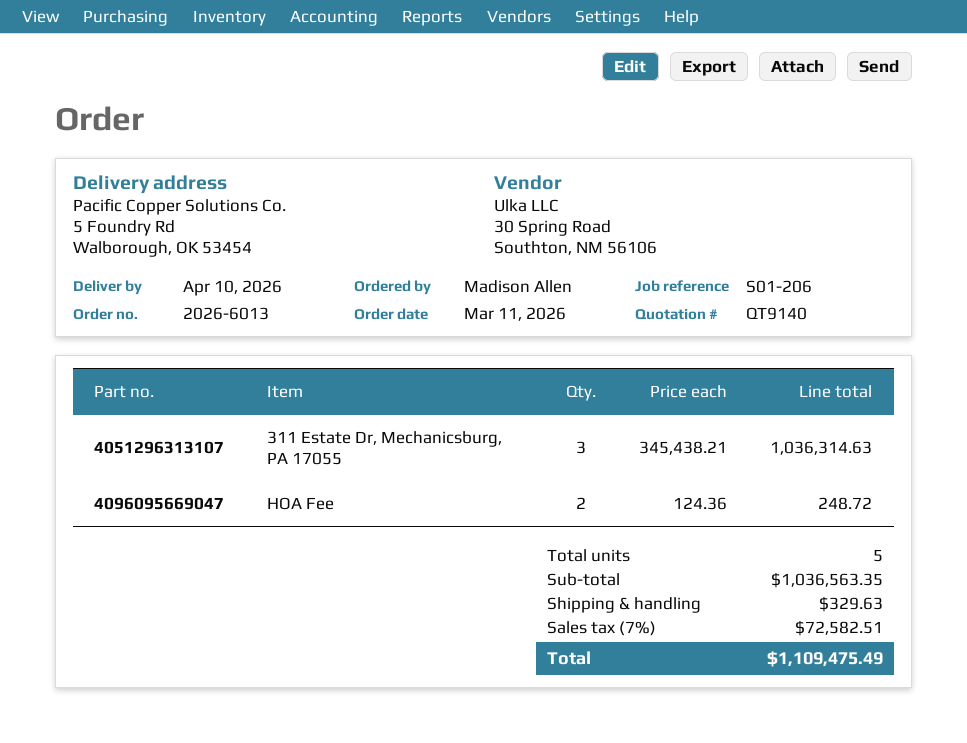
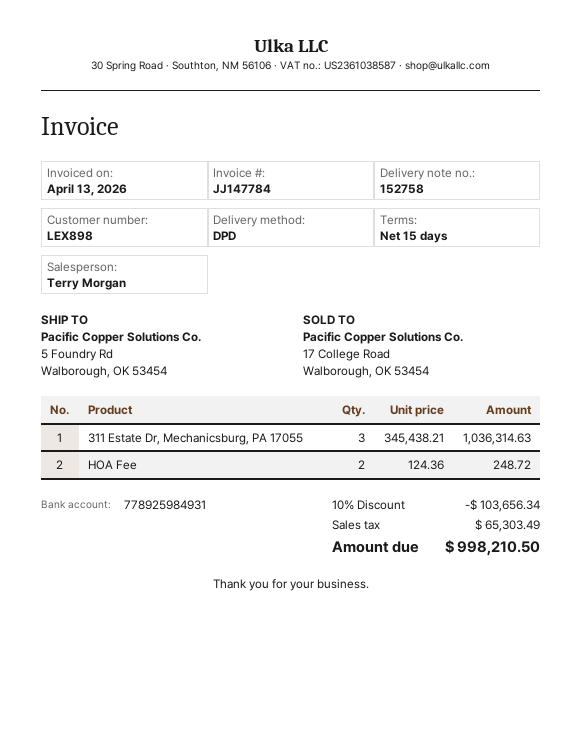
discount: none -> 10% = 103656.34
shipping: 329.63 -> none
tax: 72582.51 -> 65303.49
total: 1109475.49 -> 998210.50

